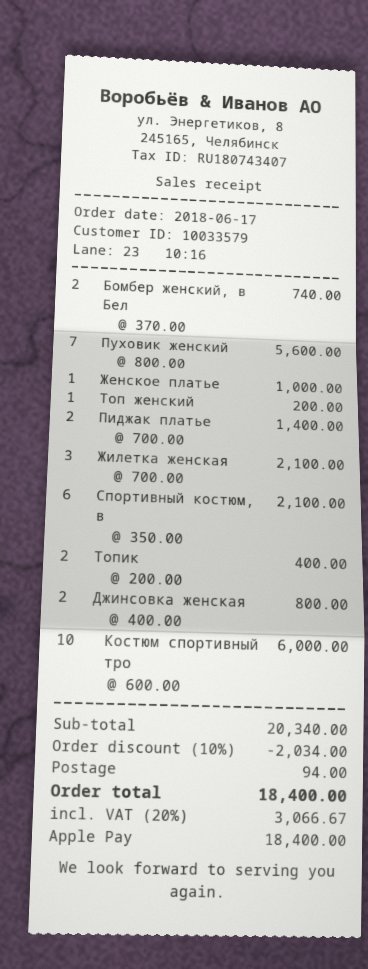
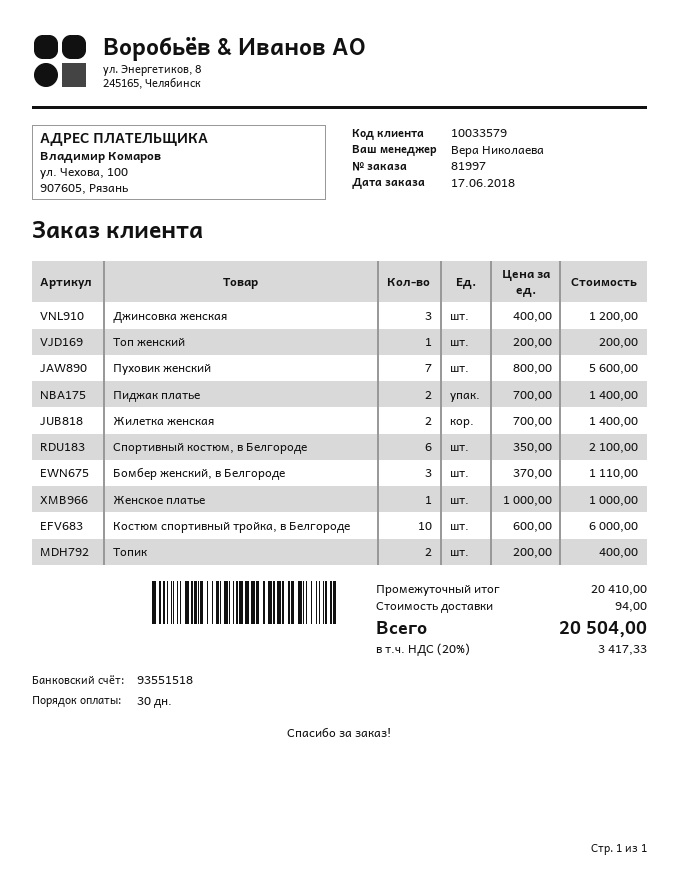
Бомбер женский, в Бел: 2 x 370.00 = 740.00 -> 3 x 370.00 = 1110.00
Жилетка женская: 3 x 700.00 = 2100.00 -> 2 x 700.00 = 1400.00
Джинсовка женская: 2 x 400.00 = 800.00 -> 3 x 400.00 = 1200.00
subtotal: 20340.00 -> 20410.00
discount: 10% = 2034.00 -> none
tax: 20% = 3066.67 -> 20% = 3417.33
total: 18400.00 -> 20504.00

